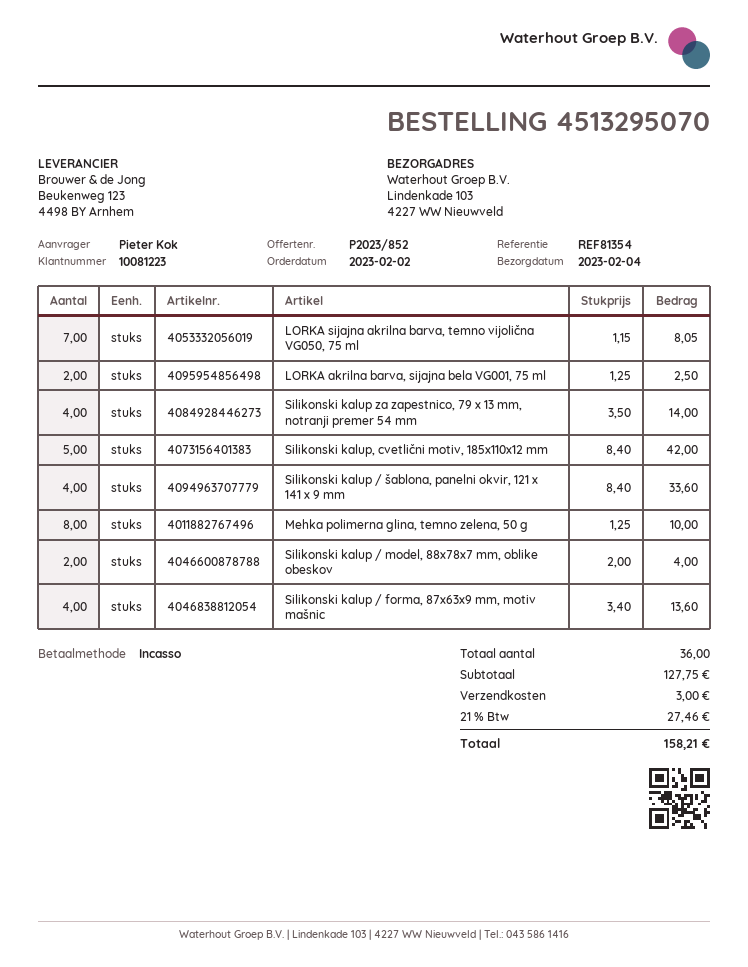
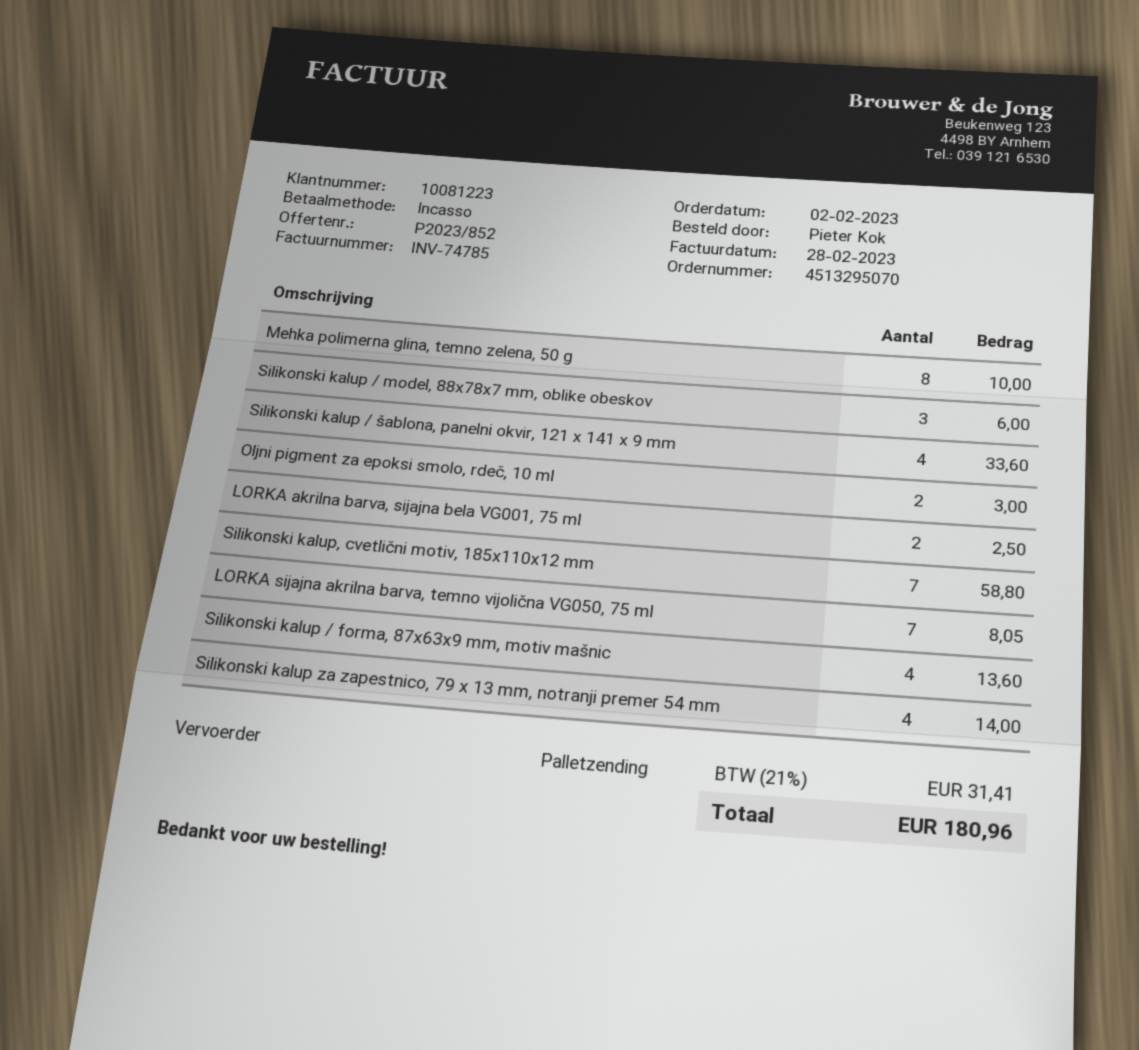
Silikonski kalup, cvetlični motiv, 185x110x12 mm: 5 for 42.00 -> 7 for 58.80
Silikonski kalup / model, 88x78x7 mm, oblike obeskov: 2 for 4.00 -> 3 for 6.00
Oljni pigment za epoksi smolo, rdeč, 10 ml: none -> 2 for 3.00
shipping: 3.00 -> none
tax: 21% = 27.46 -> 21% = 31.41
total: 158.21 -> 180.96

